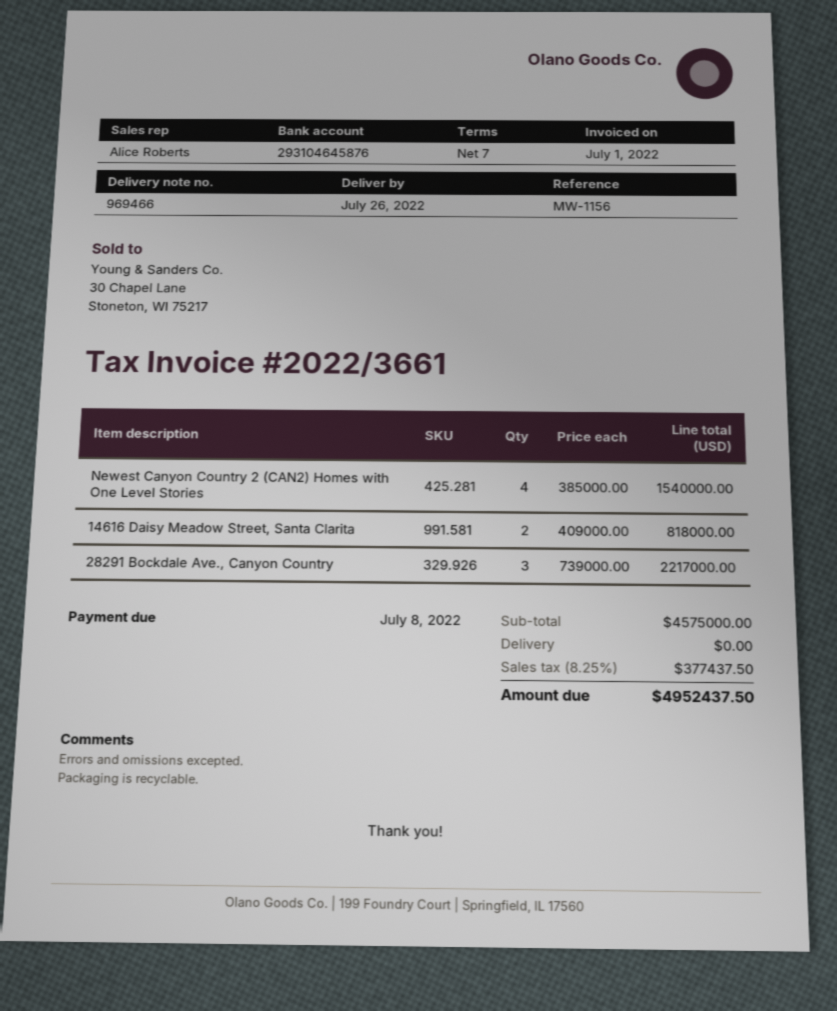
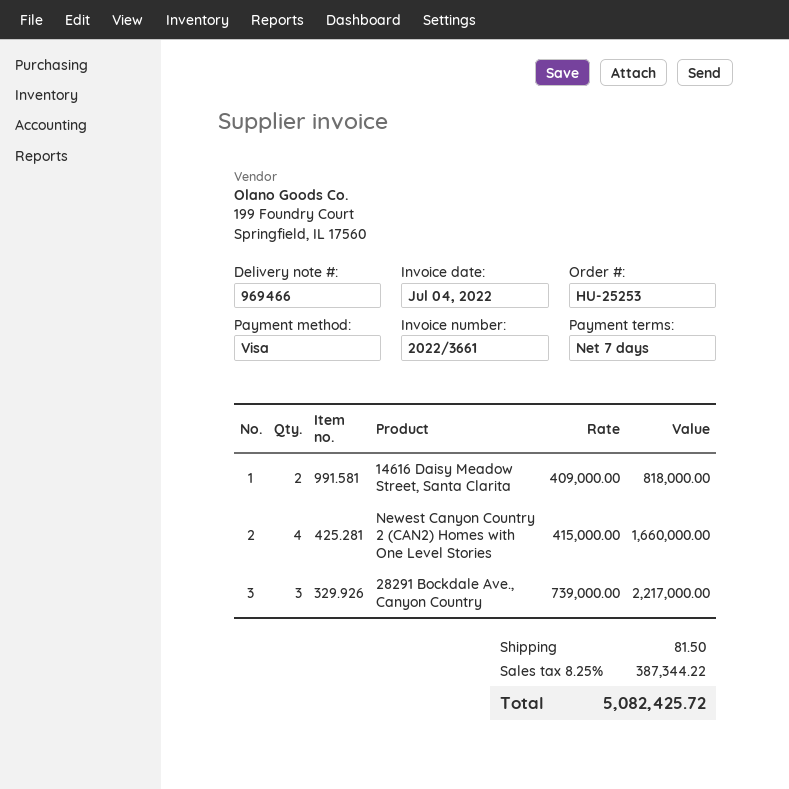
invoice date: 2022-07-01 -> 2022-07-04
Newest Canyon Country 2 (CAN2) Homes with One Level Stories: 4 x 385000.00 = 1540000.00 -> 4 x 415000.00 = 1660000.00
shipping: 0.00 -> 81.50
tax: 8.25% = 377437.50 -> 8.25% = 387344.22
total: 4952437.50 -> 5082425.72

